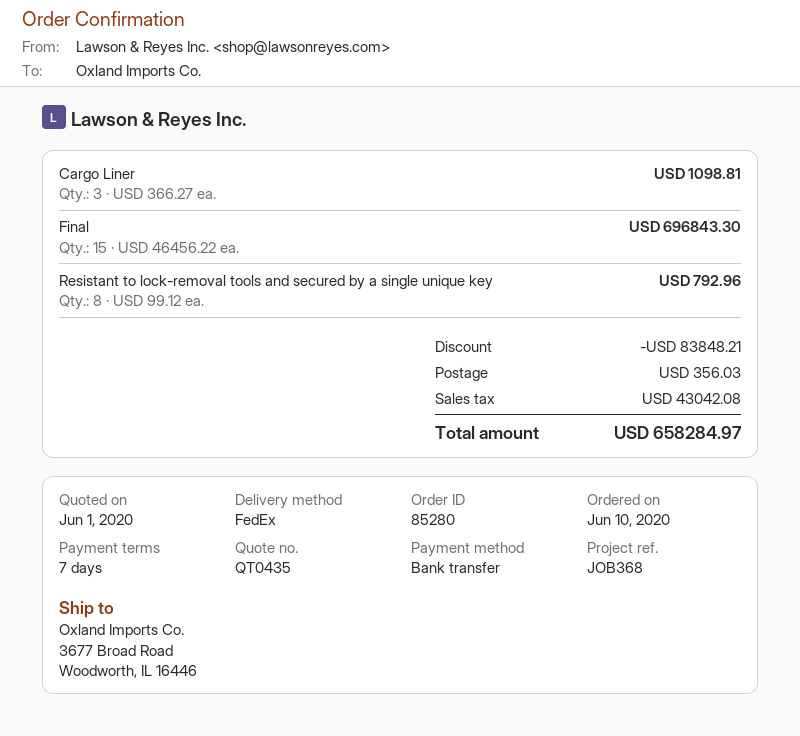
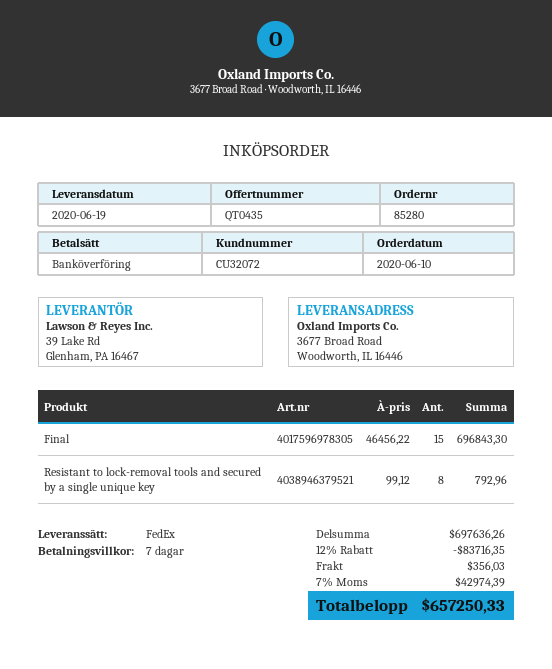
Cargo Liner: 3 x 366.27 = 1098.81 -> none
discount: 83848.21 -> 83716.35
tax: 43042.08 -> 42974.39
total: 658284.97 -> 657250.33

